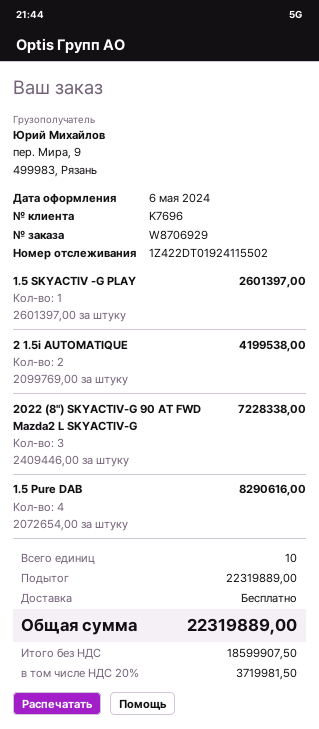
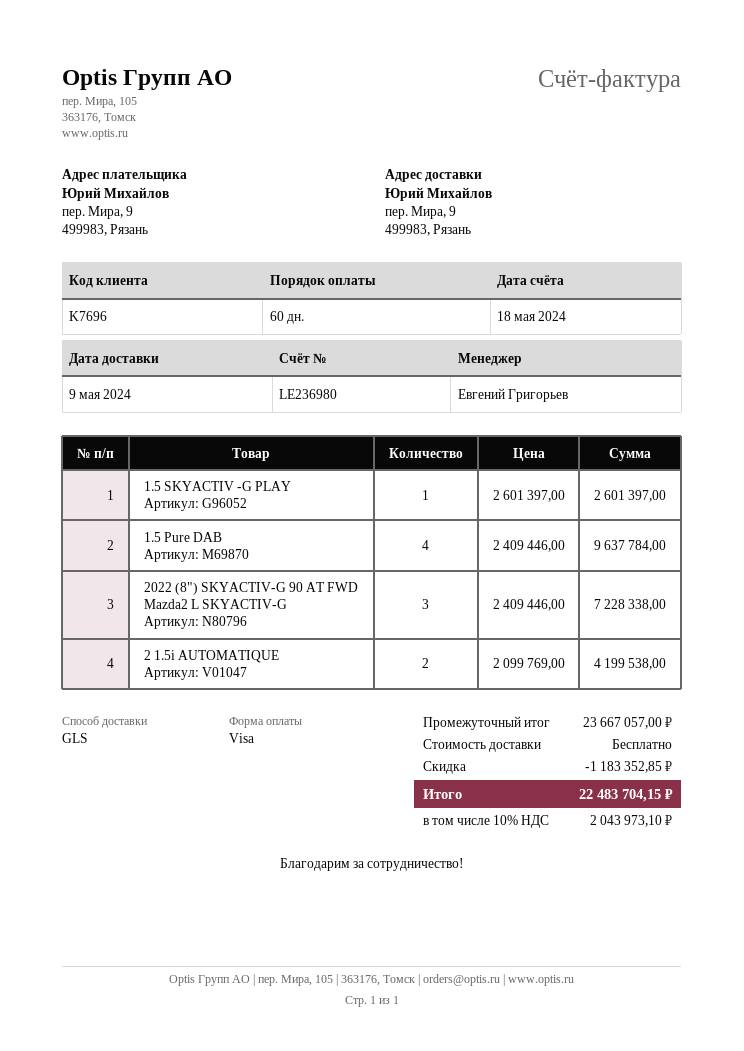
1.5 Pure DAB: 4 x 2072654.00 = 8290616.00 -> 4 x 2409446.00 = 9637784.00
subtotal: 22319889.00 -> 23667057.00
discount: none -> 1183352.85
tax: 20% = 3719981.50 -> 10% = 2043973.10
total: 22319889.00 -> 22483704.15

